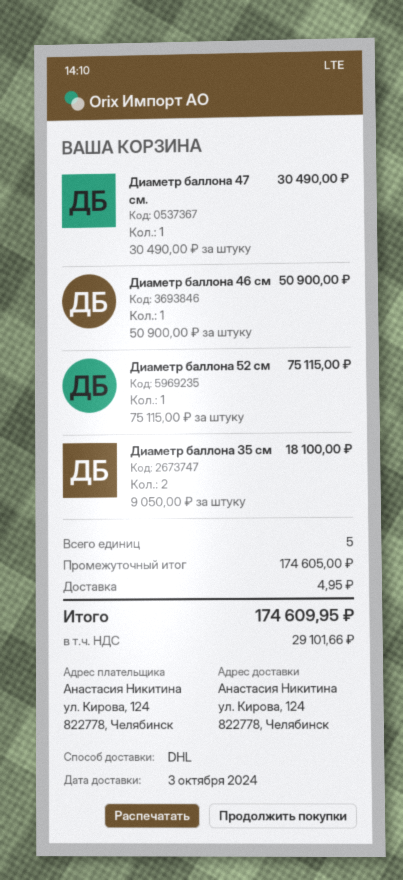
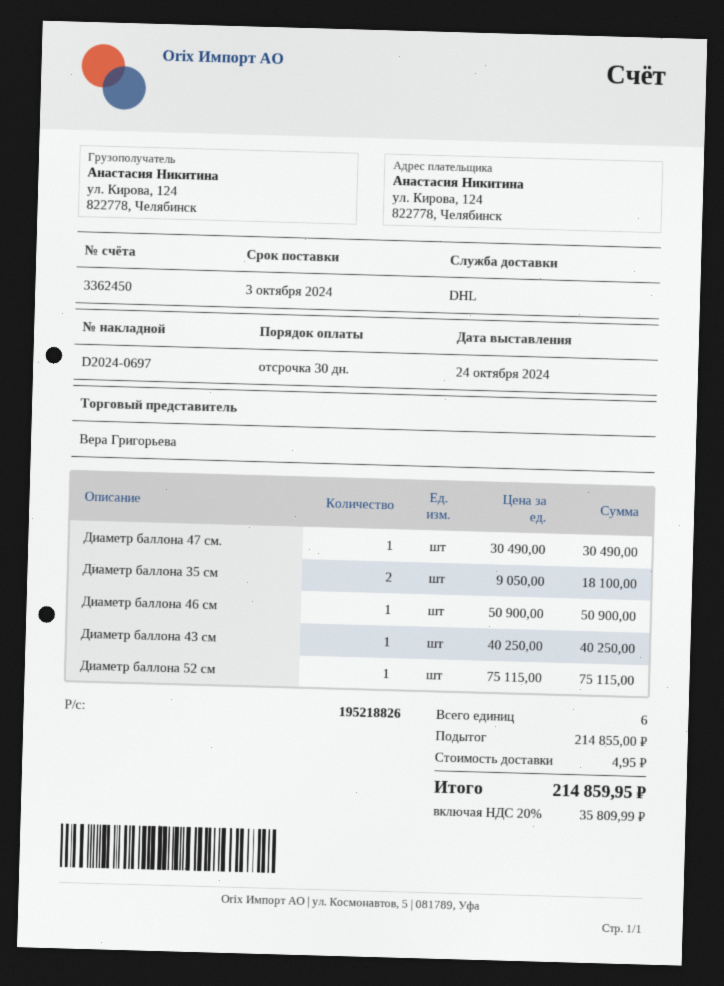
Диаметр баллона 43 см: none -> 1 x 40250.00 = 40250.00
total quantity: 5 -> 6
subtotal: 174605.00 -> 214855.00
tax: 29101.66 -> 35809.99
total: 174609.95 -> 214859.95

